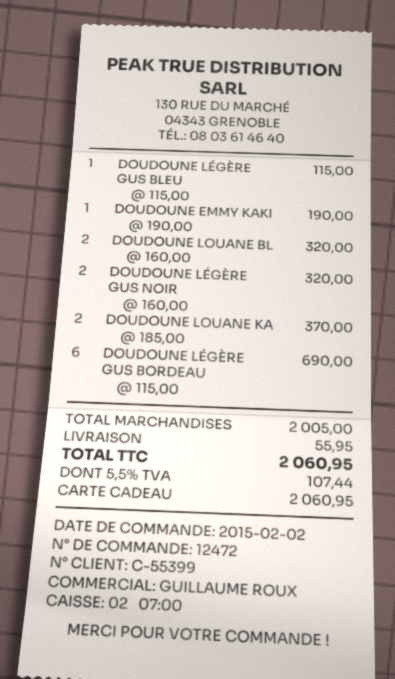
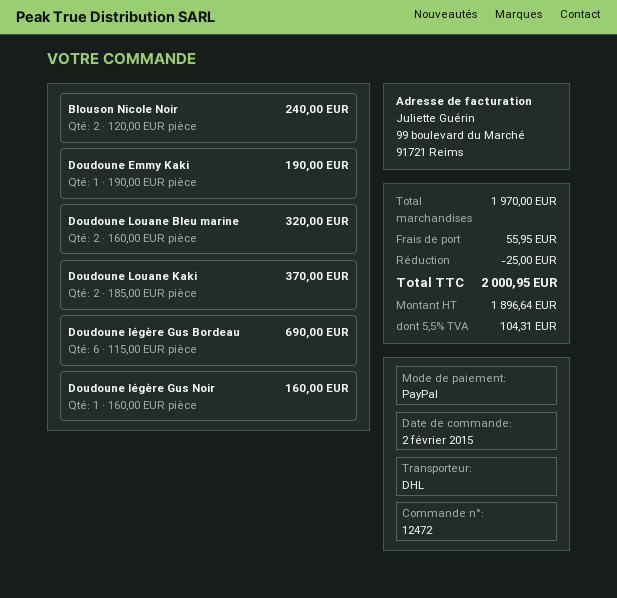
payment method: gift card -> PayPal
DOUDOUNE LÉGÈRE GUS BLEU: 1 x 115.00 = 115.00 -> none
DOUDOUNE LÉGÈRE GUS NOIR: 2 x 160.00 = 320.00 -> 1 x 160.00 = 160.00
Blouson Nicole Noir: none -> 2 x 120.00 = 240.00
subtotal: 2005.00 -> 1970.00
discount: none -> 25.00
tax: 5.5% = 107.44 -> 5.5% = 104.31
total: 2060.95 -> 2000.95

